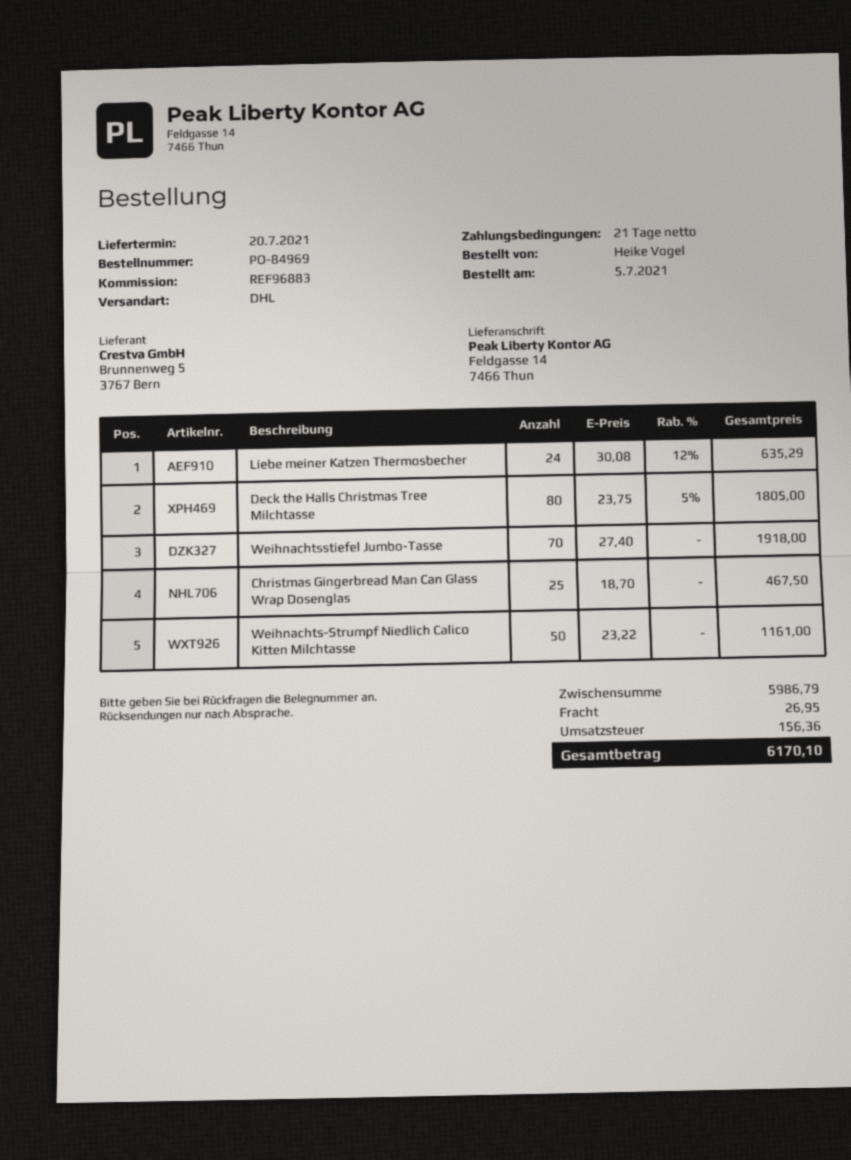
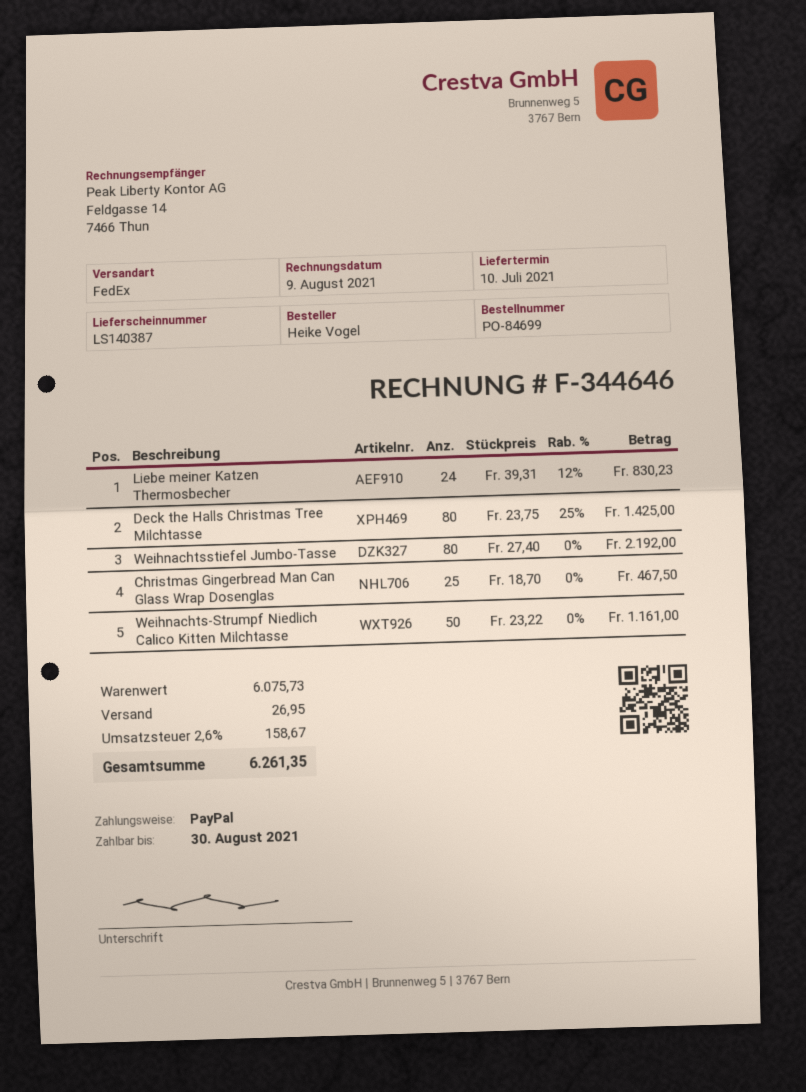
order number: PO-84969 -> PO-84699
delivery date: 2021-07-20 -> 2021-07-10
shipping method: DHL -> FedEx
Liebe meiner Katzen Thermosbecher: 24 x 30.08 - 12% = 635.29 -> 24 x 39.31 - 12% = 830.23
Deck the Halls Christmas Tree Milchtasse: 80 x 23.75 - 5% = 1805.00 -> 80 x 23.75 - 25% = 1425.00
Weihnachtsstiefel Jumbo-Tasse: 70 x 27.40 = 1918.00 -> 80 x 27.40 = 2192.00
subtotal: 5986.79 -> 6075.73
tax: 156.36 -> 158.67
total: 6170.10 -> 6261.35

